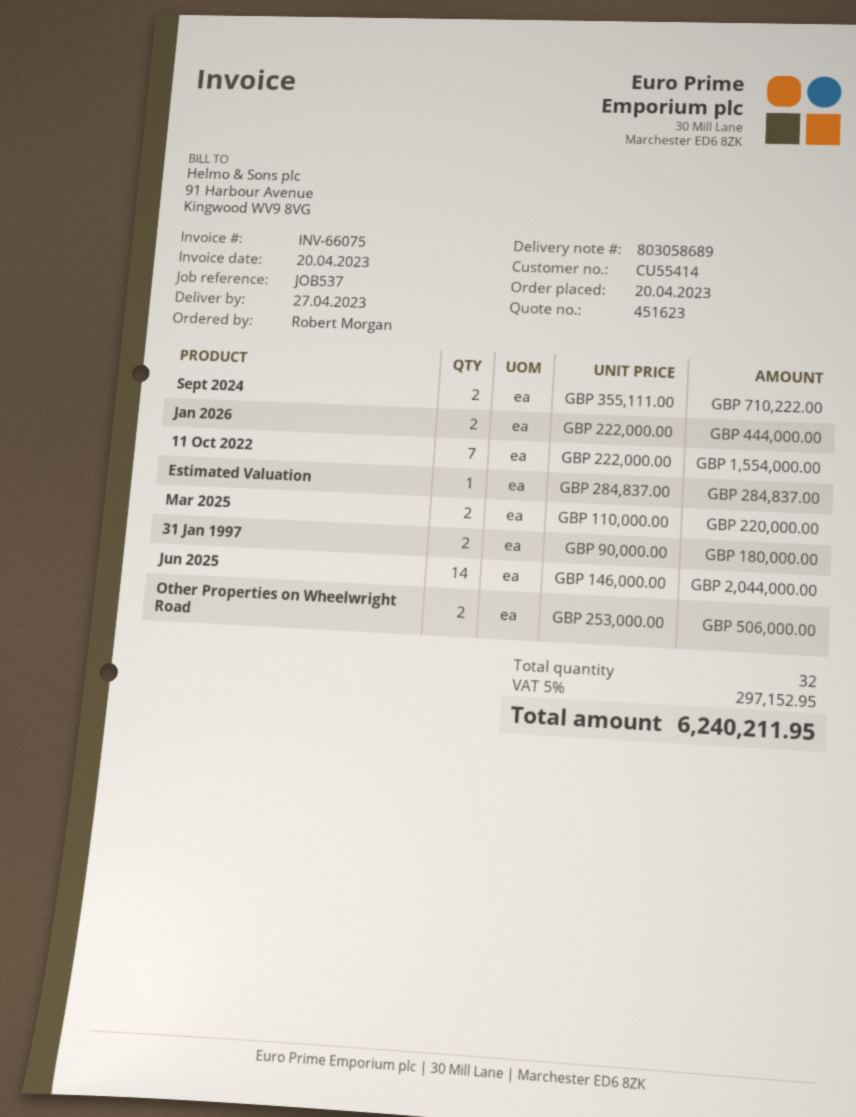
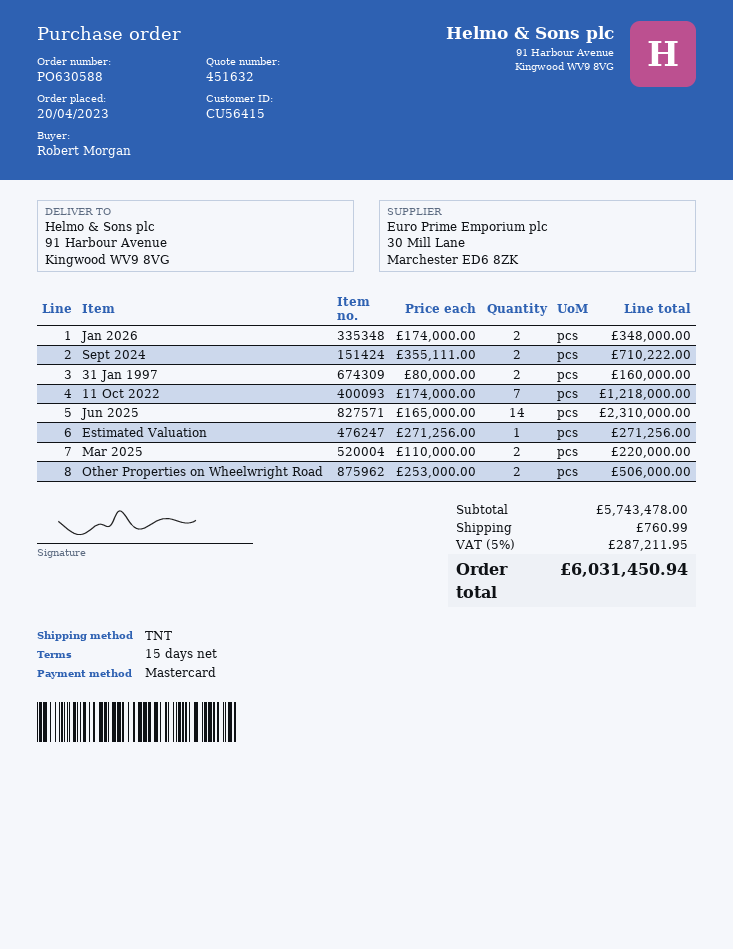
quote number: 451623 -> 451632
customer number: CU55414 -> CU56415
Jan 2026: 2 x 222000.00 = 444000.00 -> 2 x 174000.00 = 348000.00
11 Oct 2022: 7 x 222000.00 = 1554000.00 -> 7 x 174000.00 = 1218000.00
Estimated Valuation: 1 x 284837.00 = 284837.00 -> 1 x 271256.00 = 271256.00
31 Jan 1997: 2 x 90000.00 = 180000.00 -> 2 x 80000.00 = 160000.00
Jun 2025: 14 x 146000.00 = 2044000.00 -> 14 x 165000.00 = 2310000.00
shipping: none -> 760.99
tax: 5% = 297152.95 -> 5% = 287211.95
total: 6240211.95 -> 6031450.94

